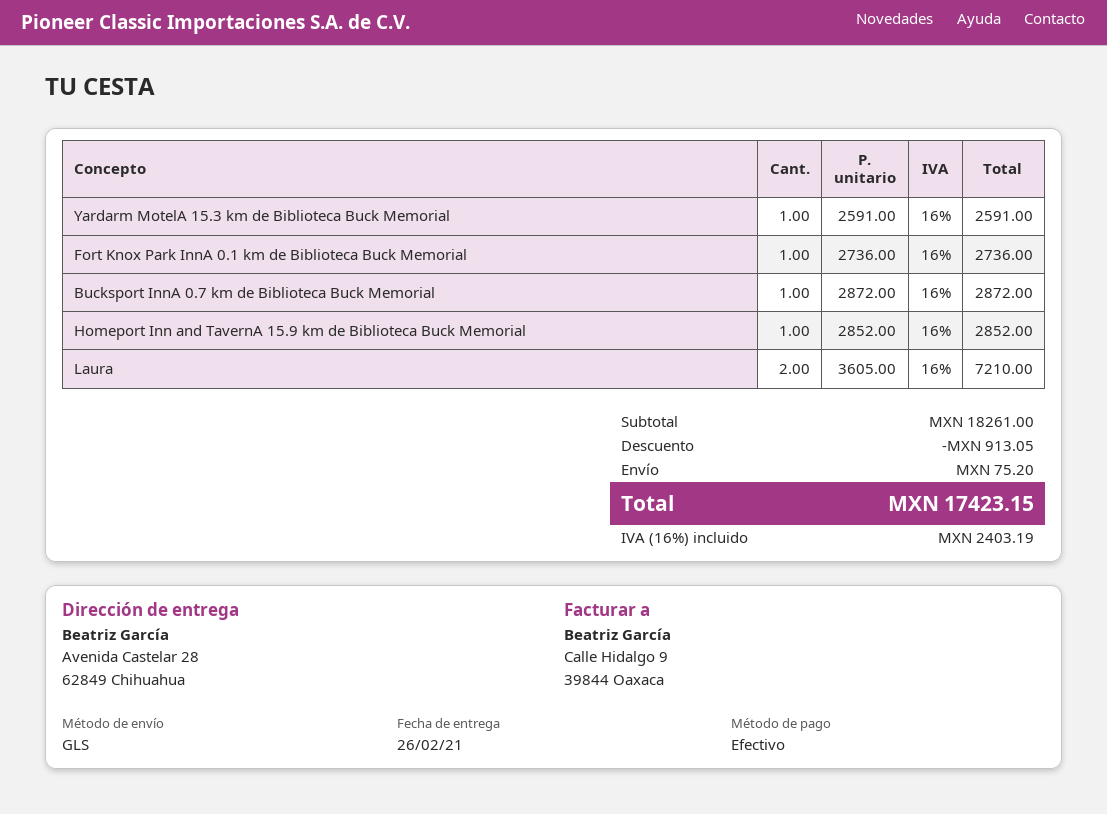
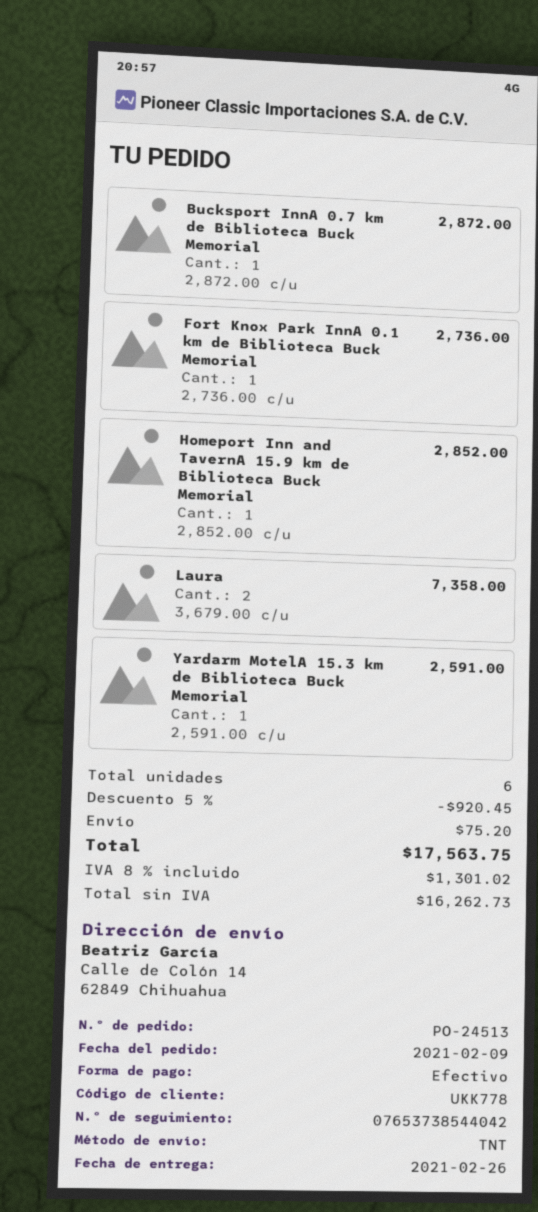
shipping method: GLS -> TNT
ship to: Avenida Castelar 28, 62849 Chihuahua -> Calle de Colón 14, 62849 Chihuahua
Laura: 2 x 3605.00 = 7210.00 -> 2 x 3679.00 = 7358.00
discount: 913.05 -> 920.45
tax: 16% = 2403.19 -> 8% = 1301.02
total: 17423.15 -> 17563.75

